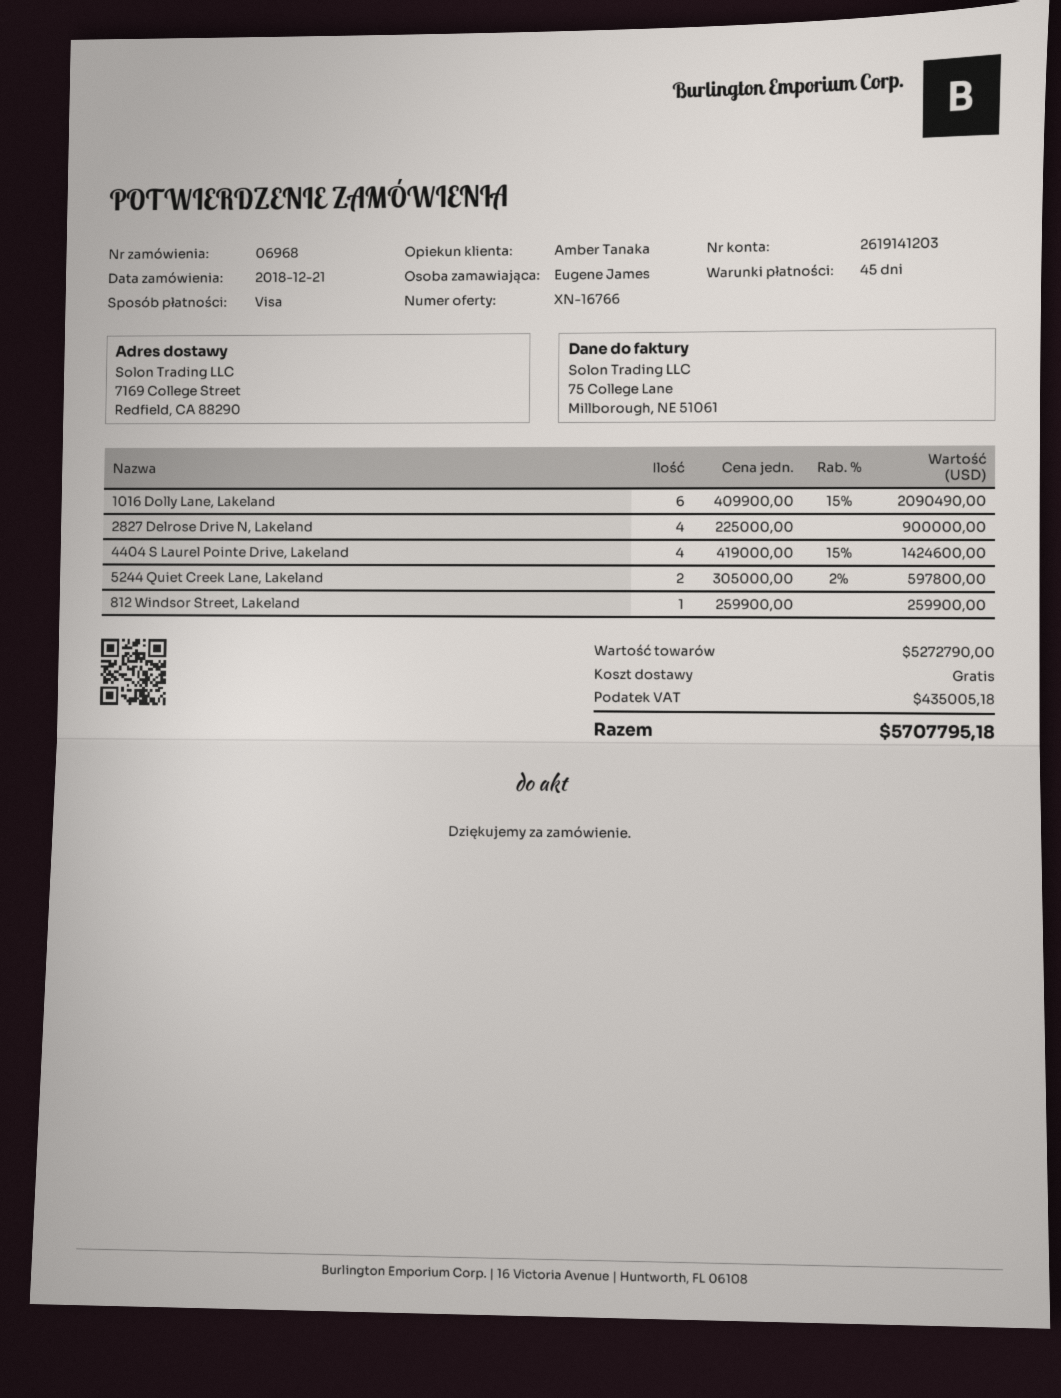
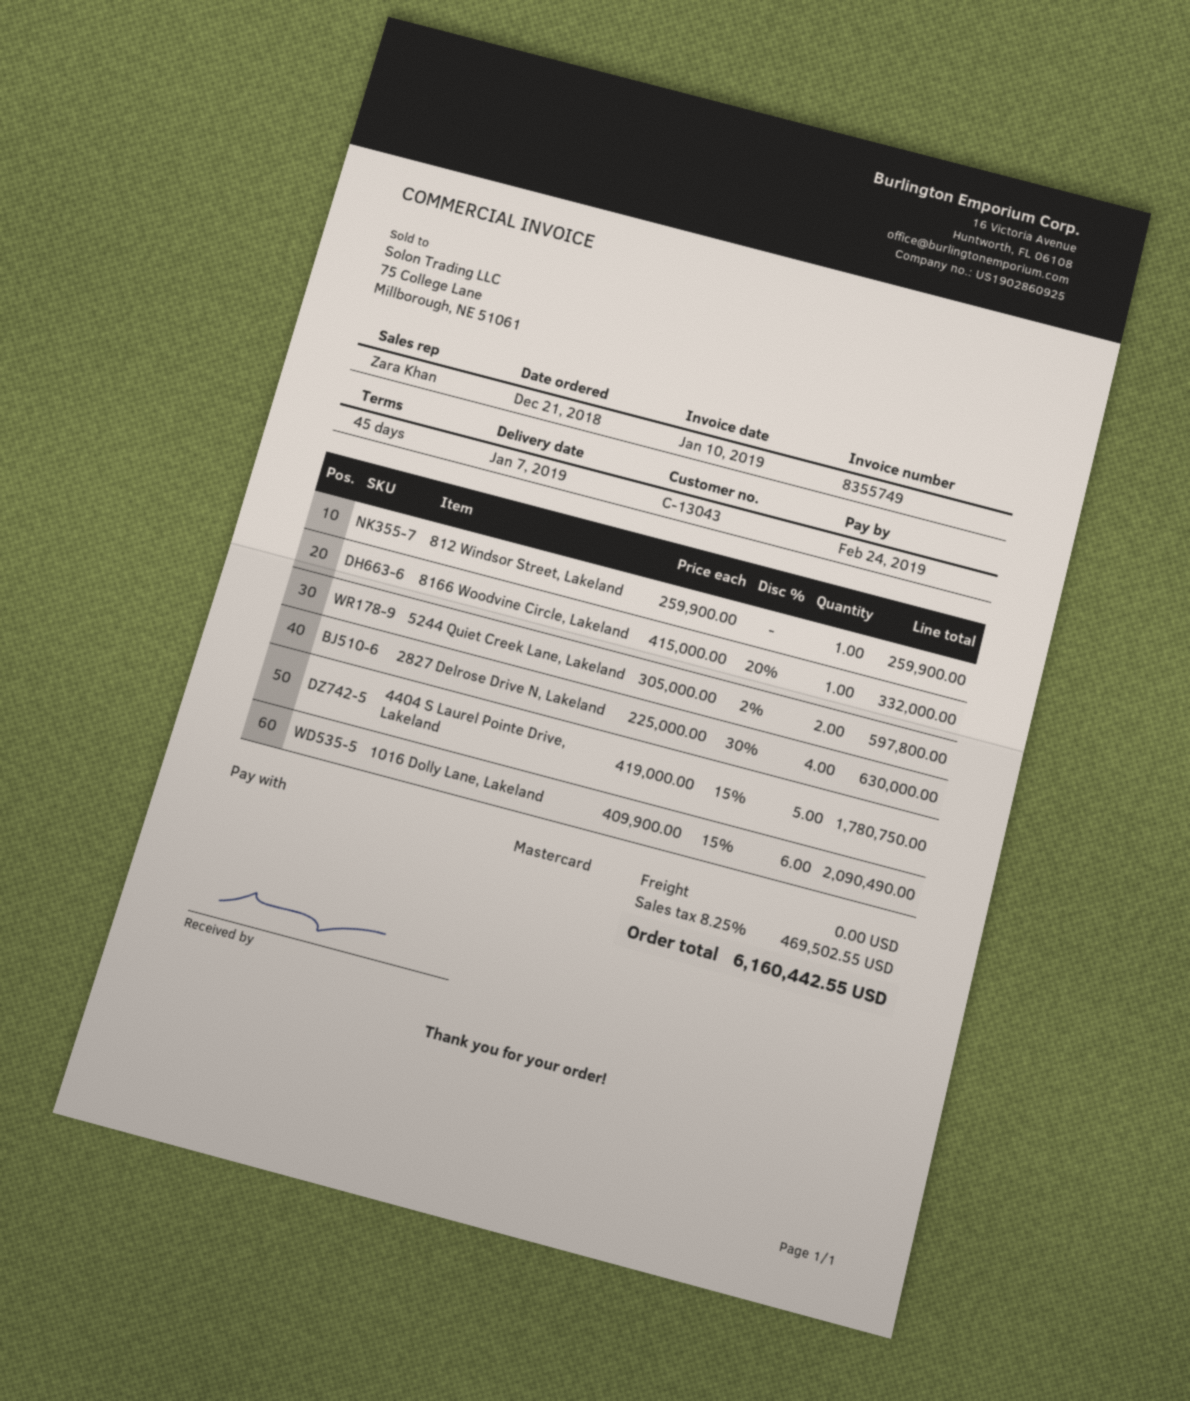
sales rep: Amber Tanaka -> Zara Khan
payment method: Visa -> Mastercard
2827 Delrose Drive N, Lakeland: 4 x 225000.00 = 900000.00 -> 4 x 225000.00 - 30% = 630000.00
4404 S Laurel Pointe Drive, Lakeland: 4 x 419000.00 - 15% = 1424600.00 -> 5 x 419000.00 - 15% = 1780750.00
8166 Woodvine Circle, Lakeland: none -> 1 x 415000.00 - 20% = 332000.00
tax: 435005.18 -> 469502.55
total: 5707795.18 -> 6160442.55

